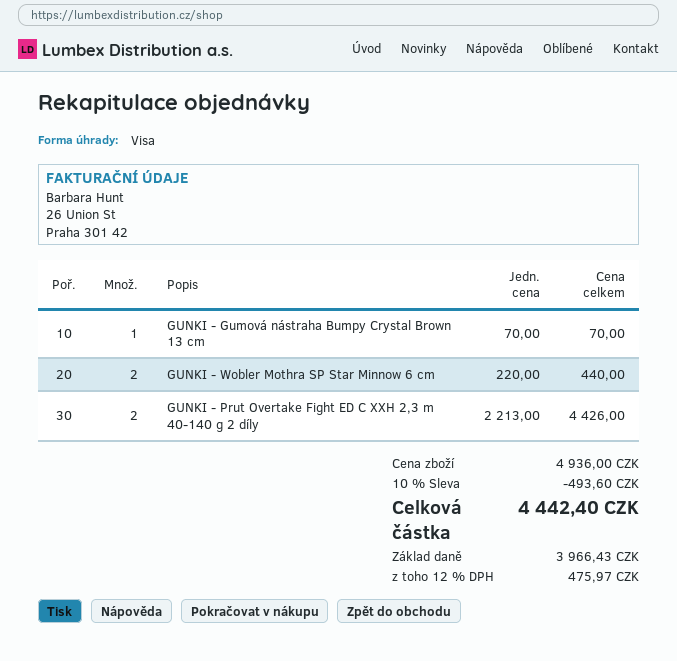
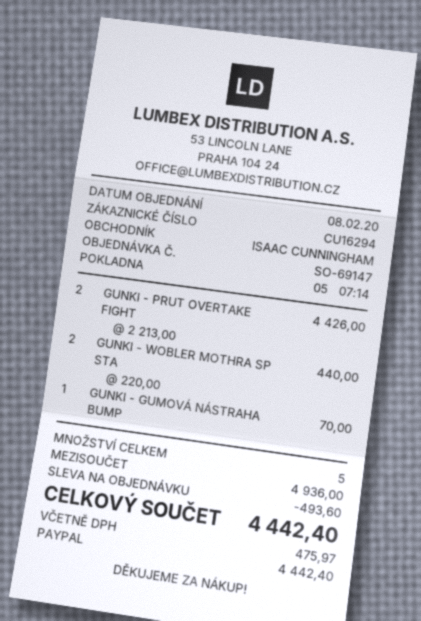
payment method: Visa -> PayPal

